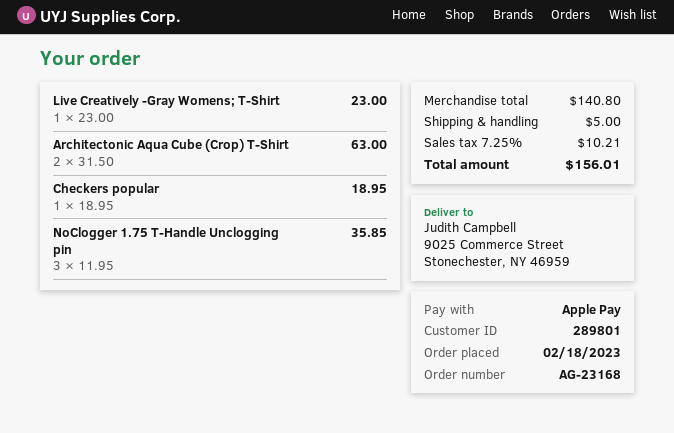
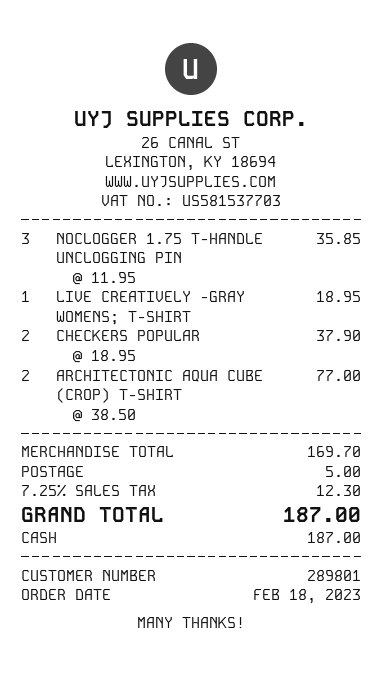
payment method: Apple Pay -> cash
Live Creatively -Gray Womens; T-Shirt: 1 x 23.00 = 23.00 -> 1 x 18.95 = 18.95
Architectonic Aqua Cube (Crop) T-Shirt: 2 x 31.50 = 63.00 -> 2 x 38.50 = 77.00
Checkers popular: 1 x 18.95 = 18.95 -> 2 x 18.95 = 37.90
subtotal: 140.80 -> 169.70
tax: 7.25% = 10.21 -> 7.25% = 12.30
total: 156.01 -> 187.00

